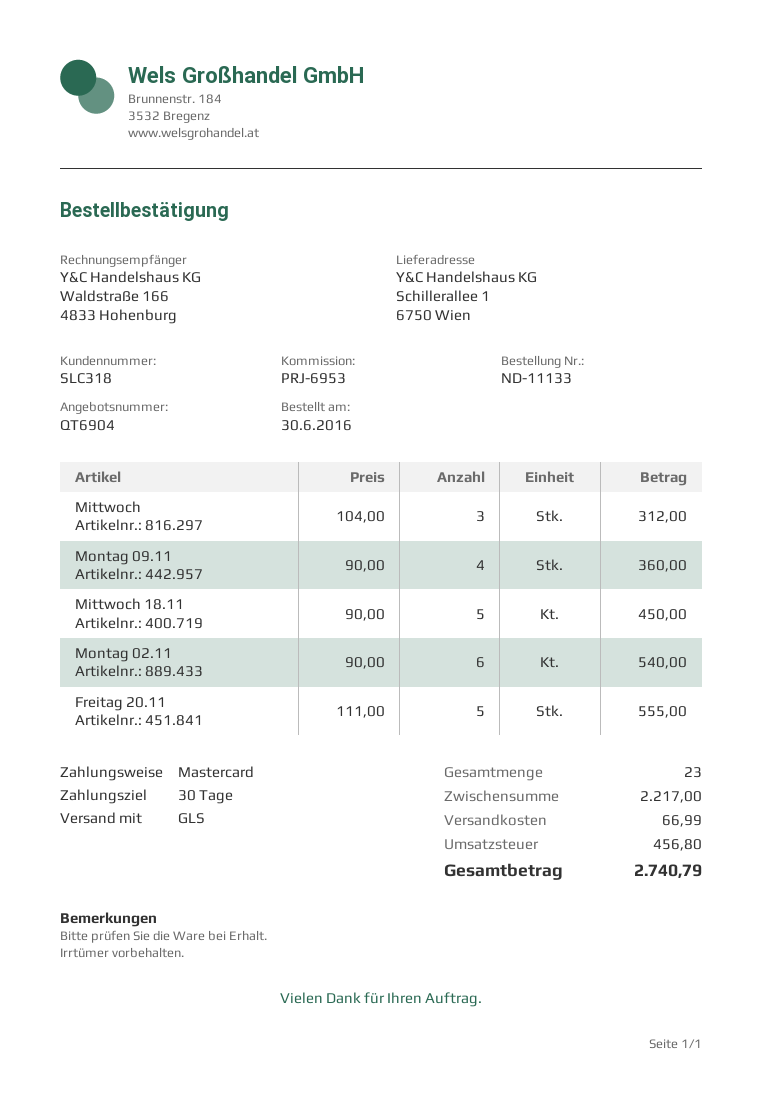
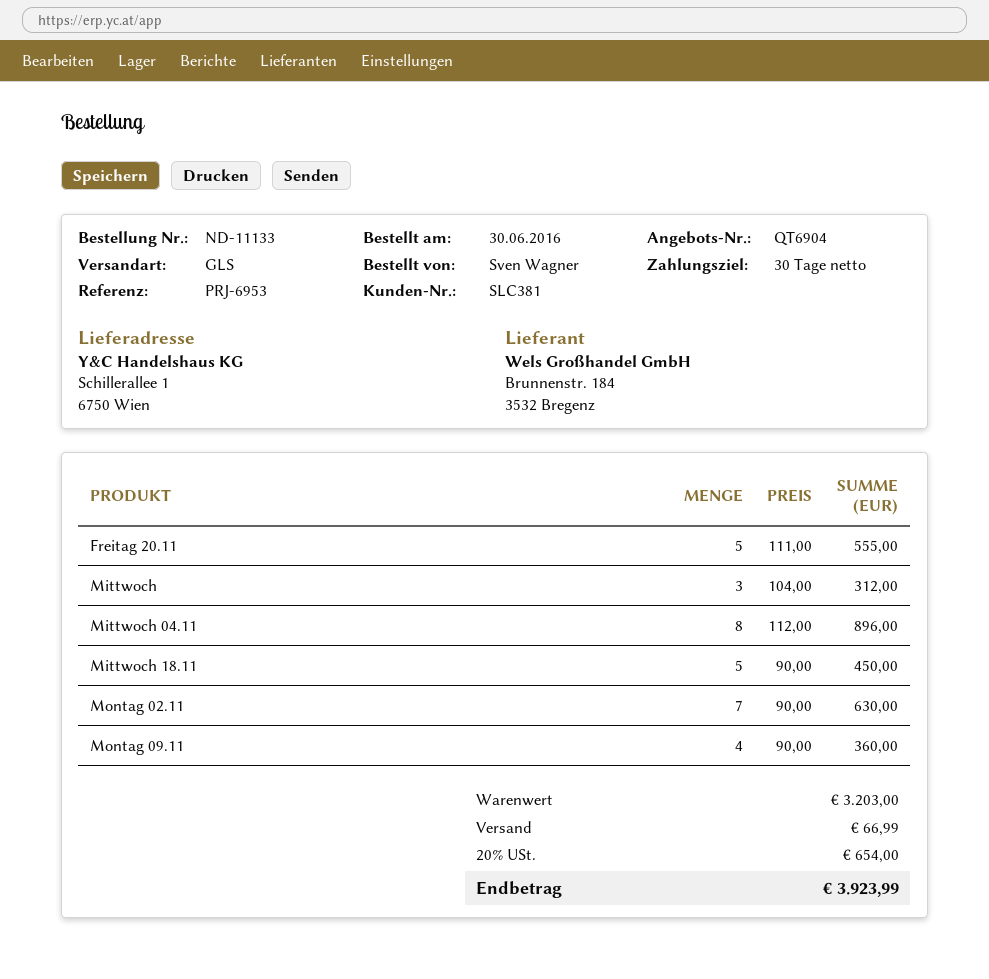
customer number: SLC318 -> SLC381
Montag 02.11: 6 x 90.00 = 540.00 -> 7 x 90.00 = 630.00
Mittwoch 04.11: none -> 8 x 112.00 = 896.00
subtotal: 2217.00 -> 3203.00
tax: 456.80 -> 654.00
total: 2740.79 -> 3923.99

